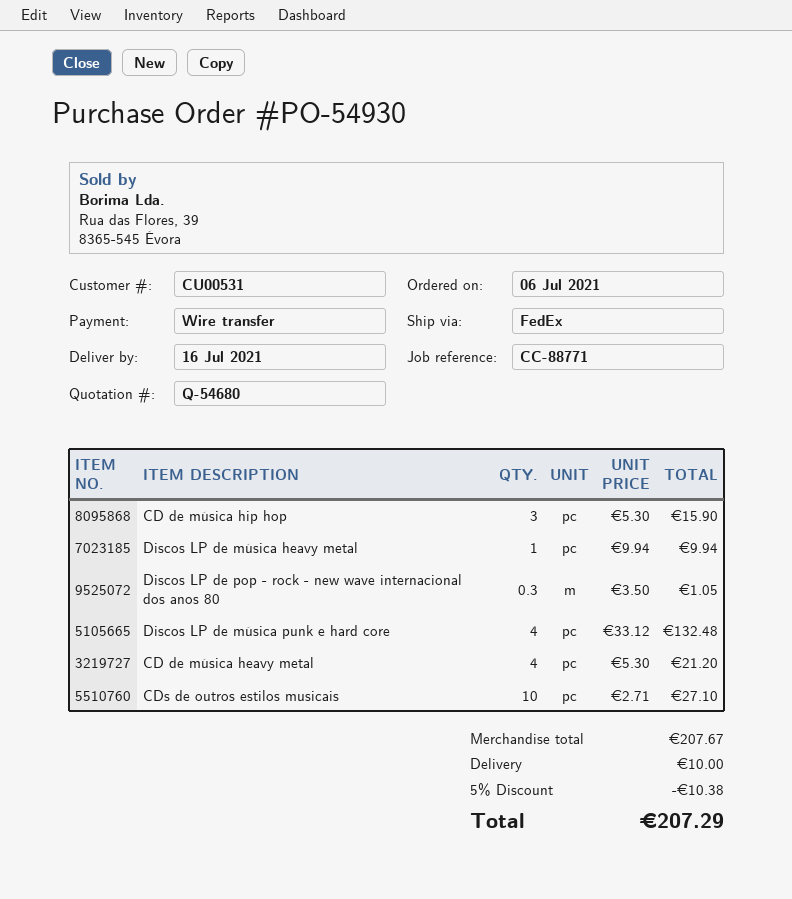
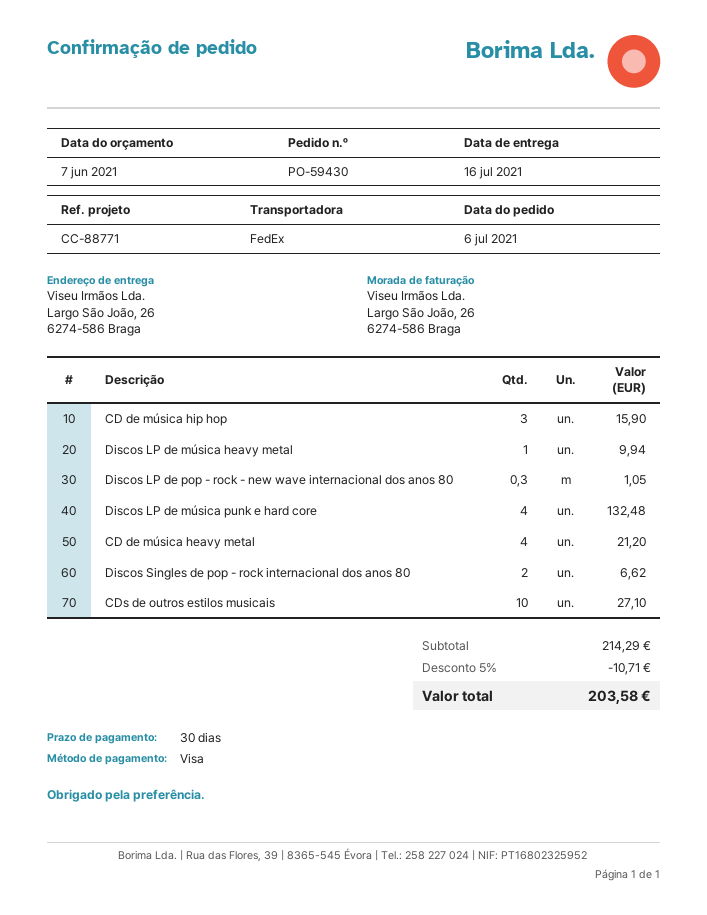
order number: PO-54930 -> PO-59430
payment method: bank transfer -> Visa
Discos Singles de pop - rock internacional dos anos 80: none -> 2 for 6.62
subtotal: 207.67 -> 214.29
discount: 5% = 10.38 -> 5% = 10.71
shipping: 10.00 -> none
total: 207.29 -> 203.58

